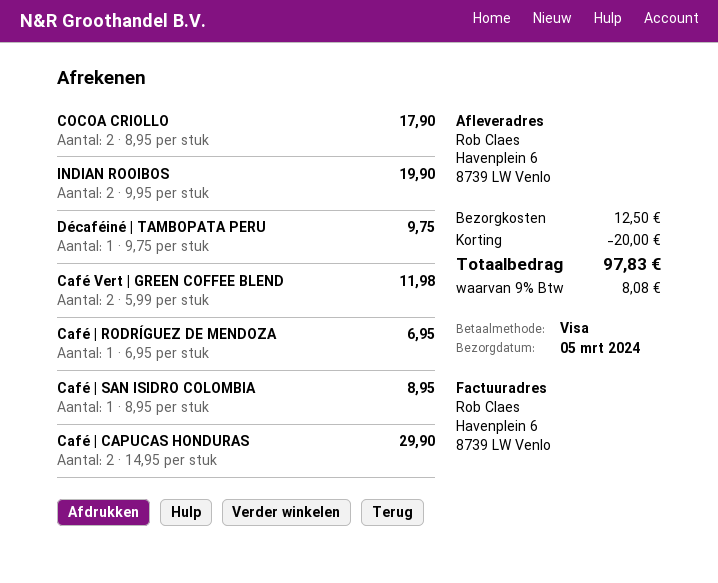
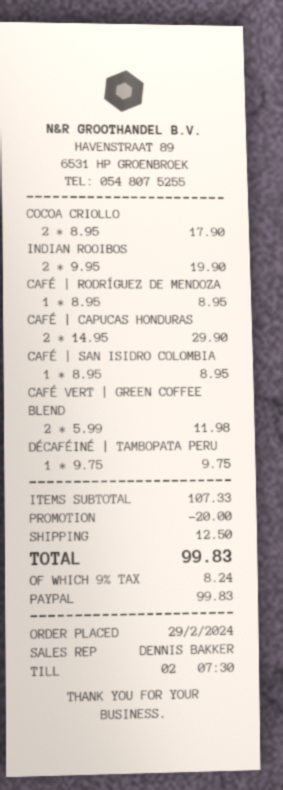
payment method: Visa -> PayPal
Café | RODRÍGUEZ DE MENDOZA: 1 x 6.95 = 6.95 -> 1 x 8.95 = 8.95
tax: 9% = 8.08 -> 9% = 8.24
total: 97.83 -> 99.83

